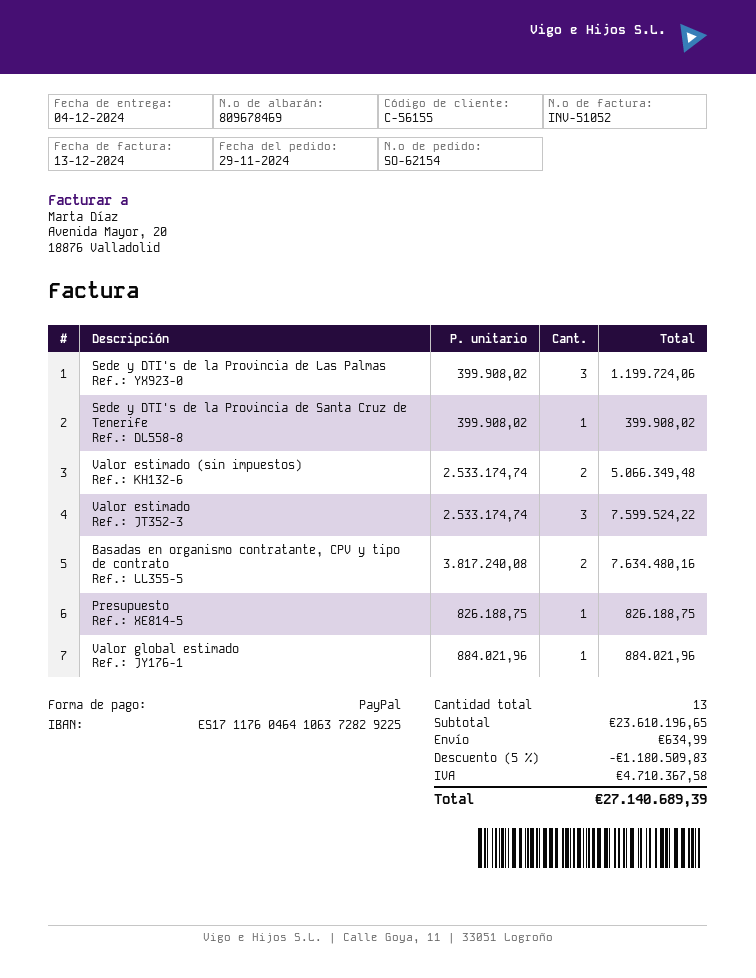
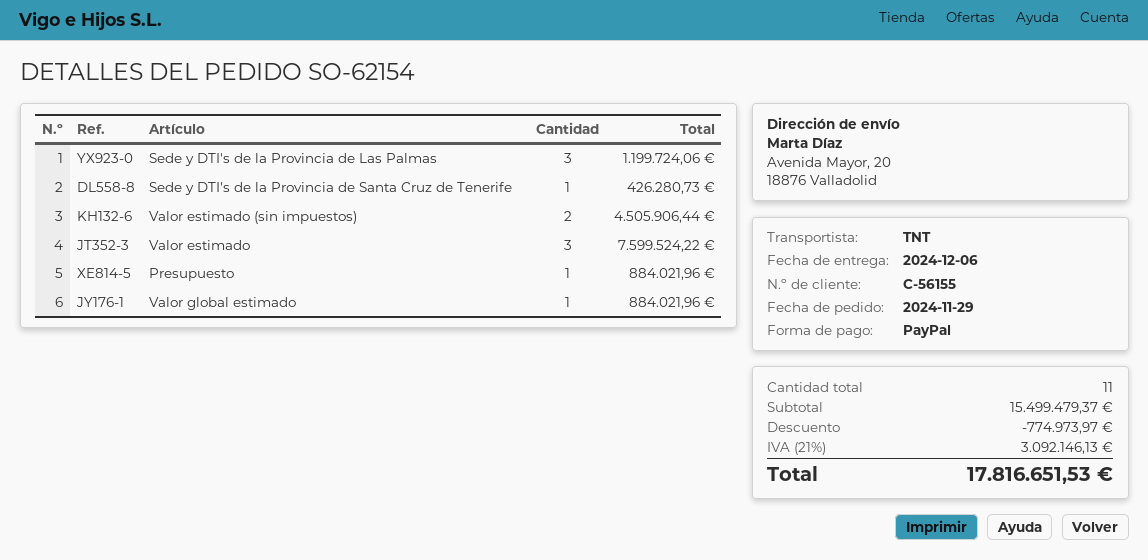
delivery date: 2024-12-04 -> 2024-12-06
Sede y DTI's de la Provincia de Santa Cruz de Tenerife: 1 for 399908.02 -> 1 for 426280.73
Valor estimado (sin impuestos): 2 for 5066349.48 -> 2 for 4505906.44
Basadas en organismo contratante, CPV y tipo de contrato: 2 for 7634480.16 -> none
Presupuesto: 1 for 826188.75 -> 1 for 884021.96
total quantity: 13 -> 11
subtotal: 23610196.65 -> 15499479.37
discount: 1180509.83 -> 774973.97
shipping: 634.99 -> none
tax: 4710367.58 -> 3092146.13
total: 27140689.39 -> 17816651.53

